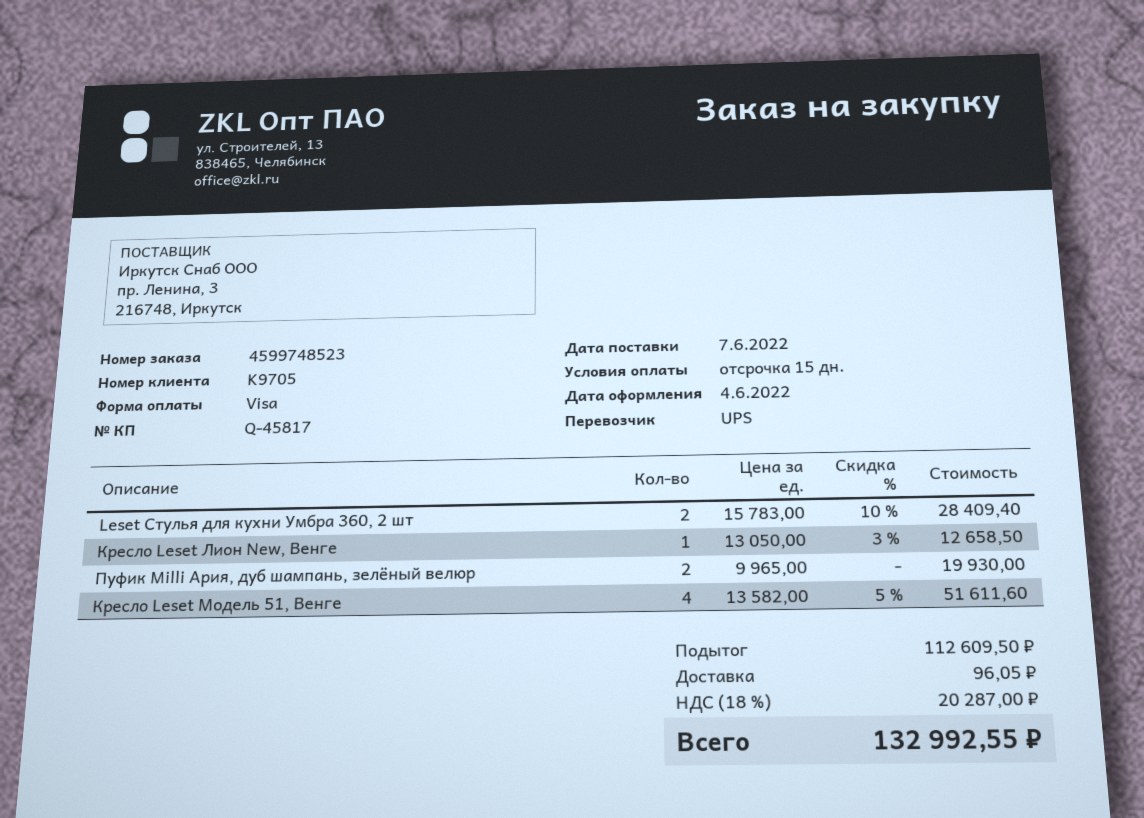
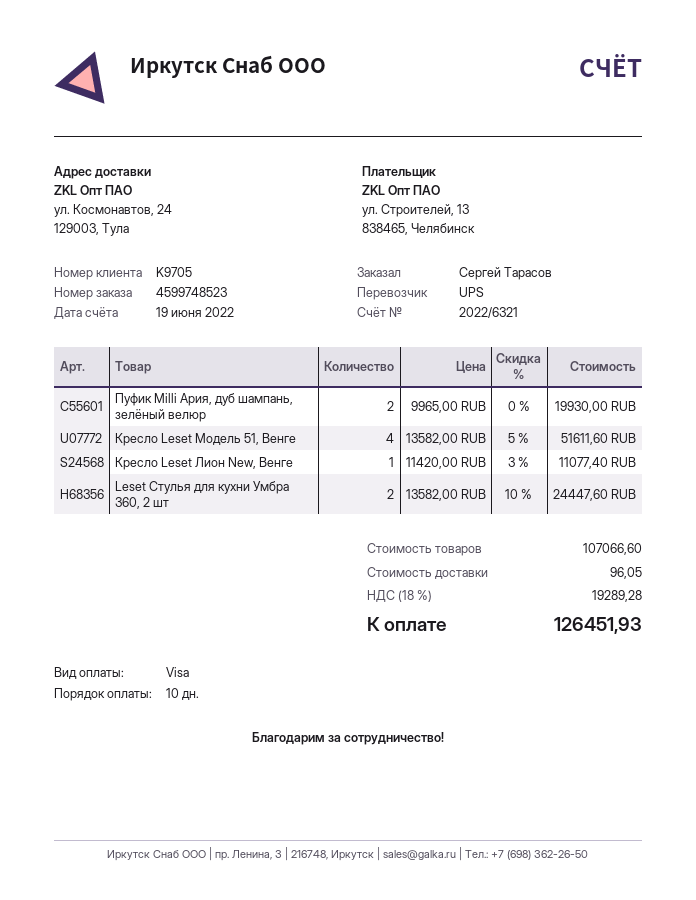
payment terms: 15 days -> 10 days
Leset Стулья для кухни Умбра 360, 2 шт: 2 x 15783.00 - 10% = 28409.40 -> 2 x 13582.00 - 10% = 24447.60
Кресло Leset Лион New, Венге: 1 x 13050.00 - 3% = 12658.50 -> 1 x 11420.00 - 3% = 11077.40
subtotal: 112609.50 -> 107066.60
tax: 18% = 20287.00 -> 18% = 19289.28
total: 132992.55 -> 126451.93

